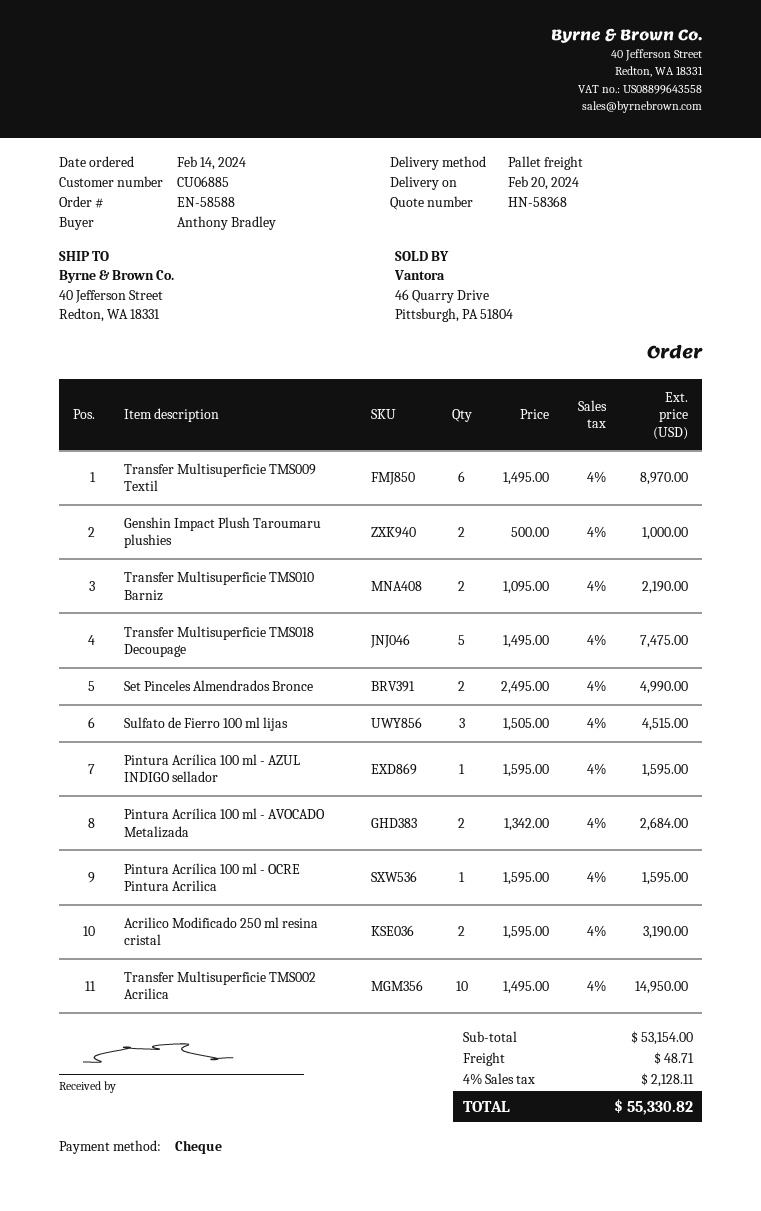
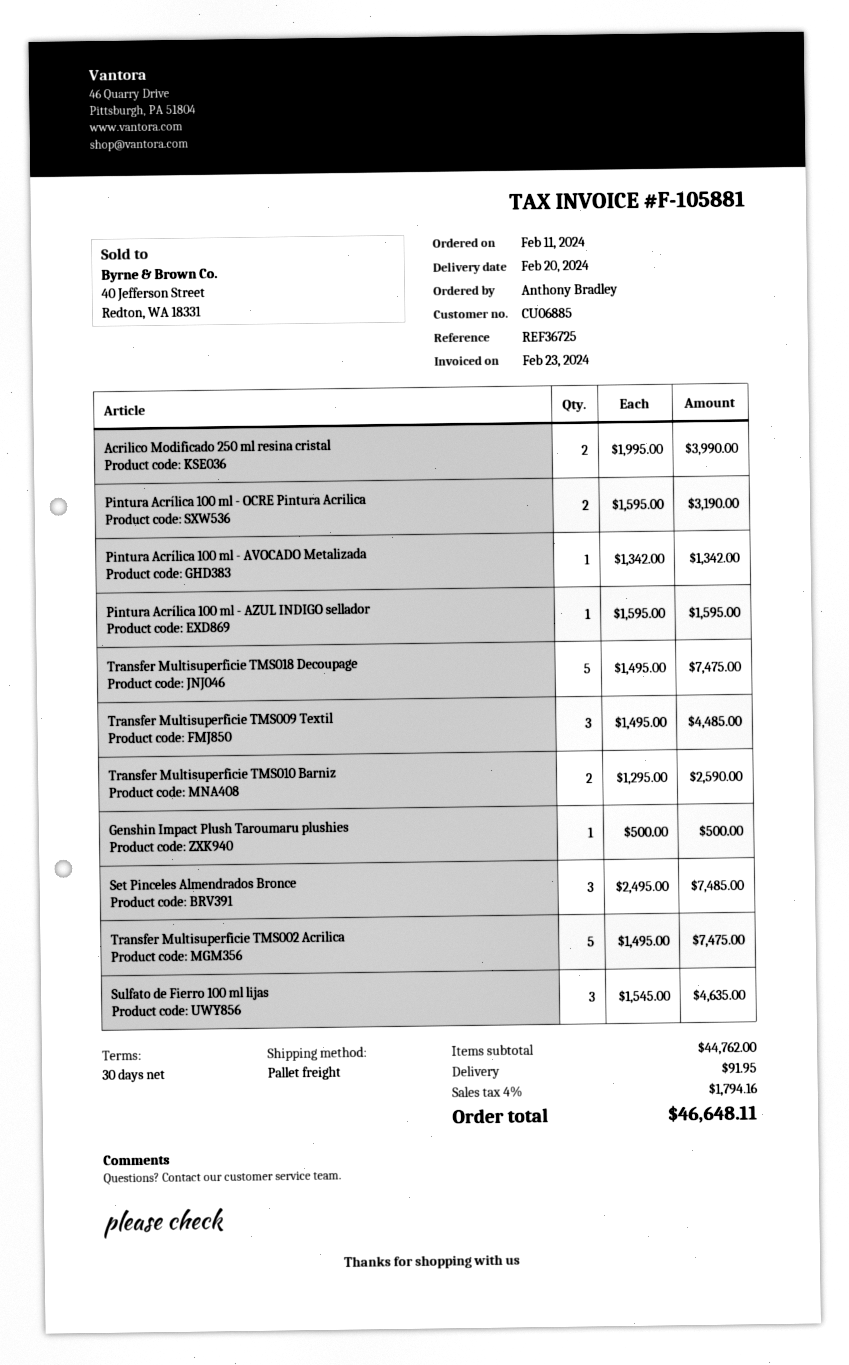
order date: 2024-02-14 -> 2024-02-11
Transfer Multisuperficie TMS009 Textil: 6 x 1495.00 = 8970.00 -> 3 x 1495.00 = 4485.00
Genshin Impact Plush Taroumaru plushies: 2 x 500.00 = 1000.00 -> 1 x 500.00 = 500.00
Transfer Multisuperficie TMS010 Barniz: 2 x 1095.00 = 2190.00 -> 2 x 1295.00 = 2590.00
Set Pinceles Almendrados Bronce: 2 x 2495.00 = 4990.00 -> 3 x 2495.00 = 7485.00
Sulfato de Fierro 100 ml lijas: 3 x 1505.00 = 4515.00 -> 3 x 1545.00 = 4635.00
Pintura Acrílica 100 ml - AVOCADO Metalizada: 2 x 1342.00 = 2684.00 -> 1 x 1342.00 = 1342.00
Pintura Acrílica 100 ml - OCRE Pintura Acrilica: 1 x 1595.00 = 1595.00 -> 2 x 1595.00 = 3190.00
Acrilico Modificado 250 ml resina cristal: 2 x 1595.00 = 3190.00 -> 2 x 1995.00 = 3990.00
Transfer Multisuperficie TMS002 Acrilica: 10 x 1495.00 = 14950.00 -> 5 x 1495.00 = 7475.00
subtotal: 53154.00 -> 44762.00
shipping: 48.71 -> 91.95
tax: 4% = 2128.11 -> 4% = 1794.16
total: 55330.82 -> 46648.11

